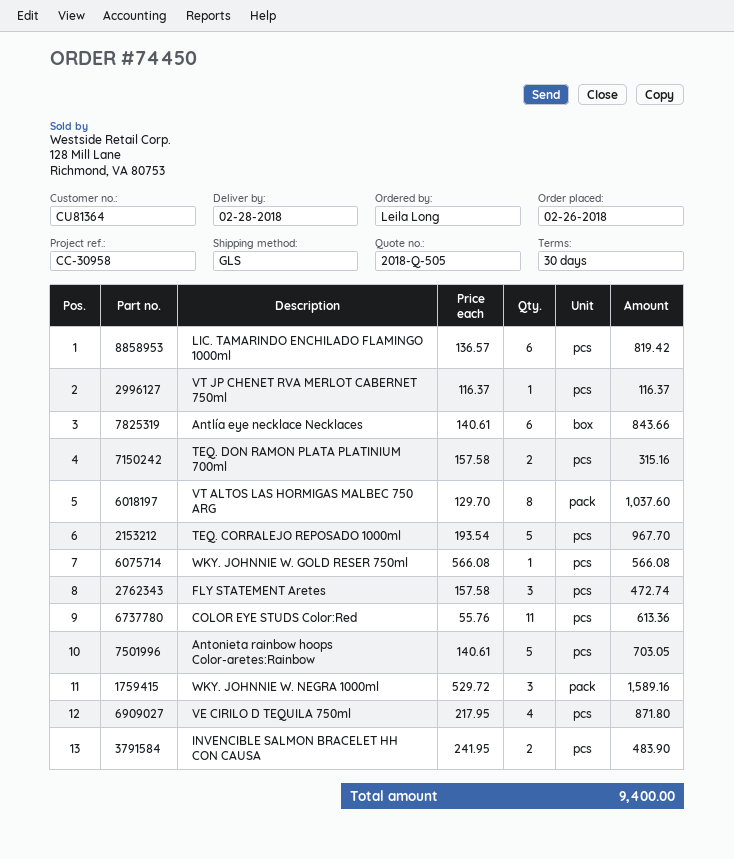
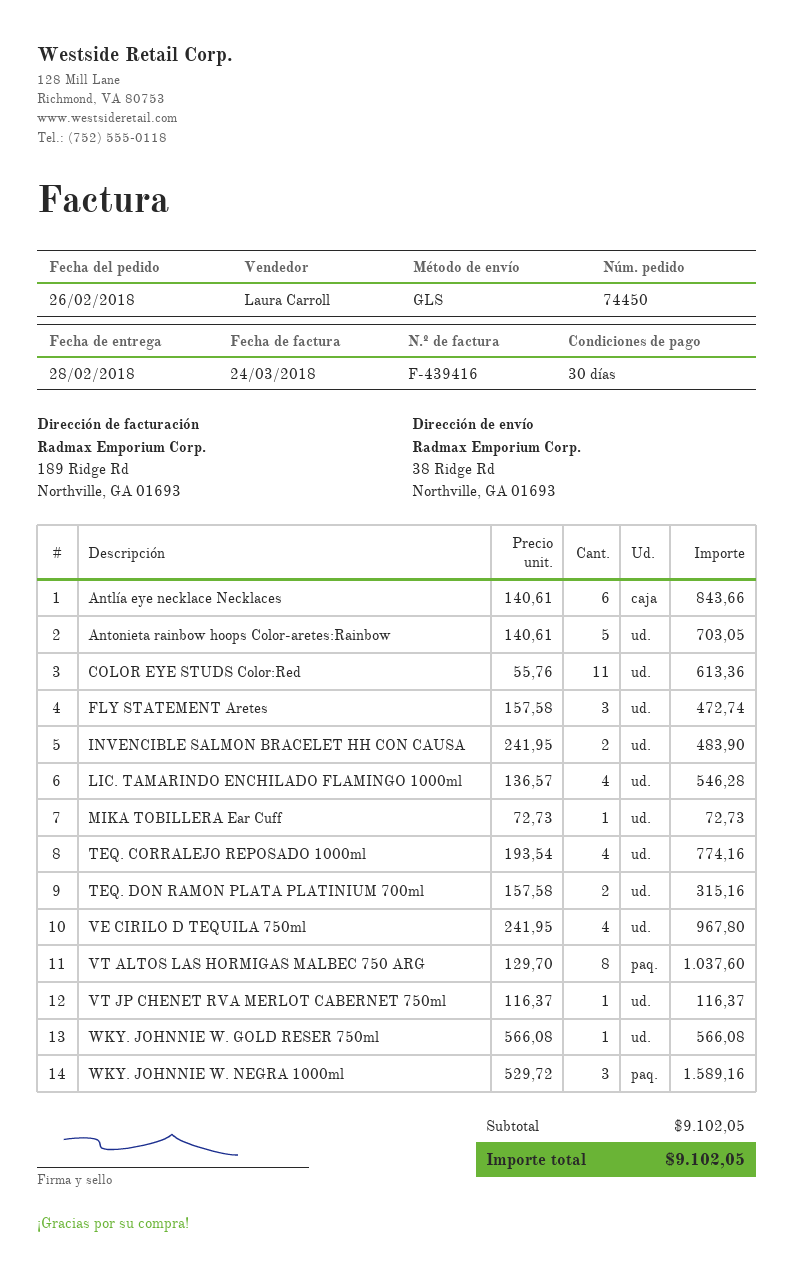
LIC. TAMARINDO ENCHILADO FLAMINGO 1000ml: 6 x 136.57 = 819.42 -> 4 x 136.57 = 546.28
TEQ. CORRALEJO REPOSADO 1000ml: 5 x 193.54 = 967.70 -> 4 x 193.54 = 774.16
VE CIRILO D TEQUILA 750ml: 4 x 217.95 = 871.80 -> 4 x 241.95 = 967.80
MIKA TOBILLERA Ear Cuff: none -> 1 x 72.73 = 72.73
total: 9400.00 -> 9102.05

